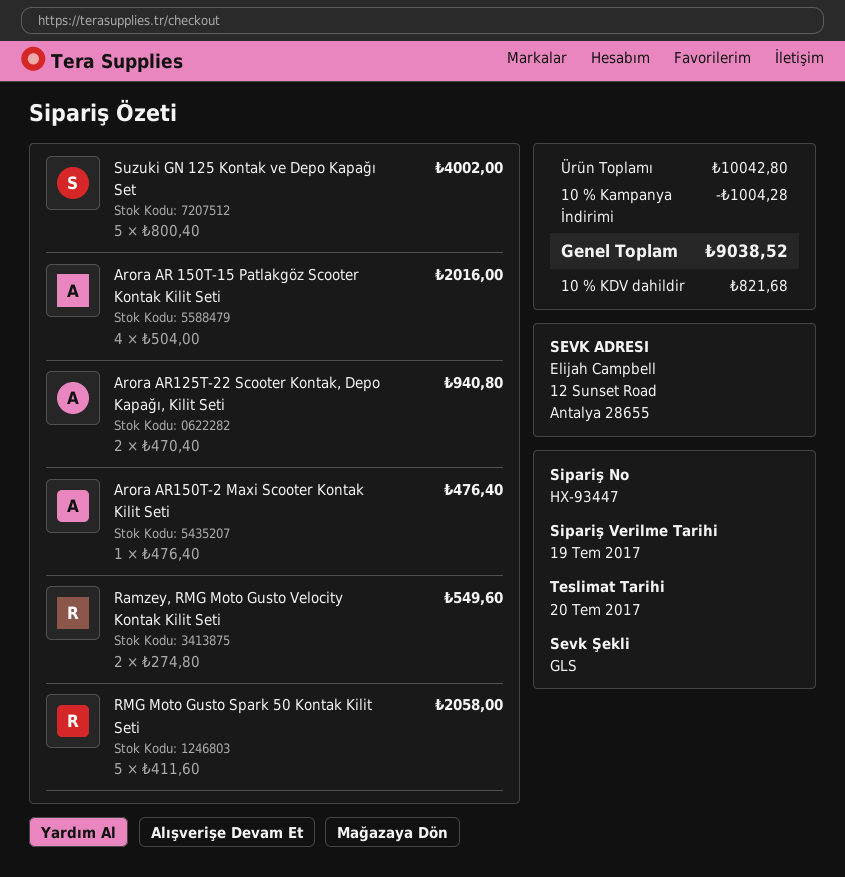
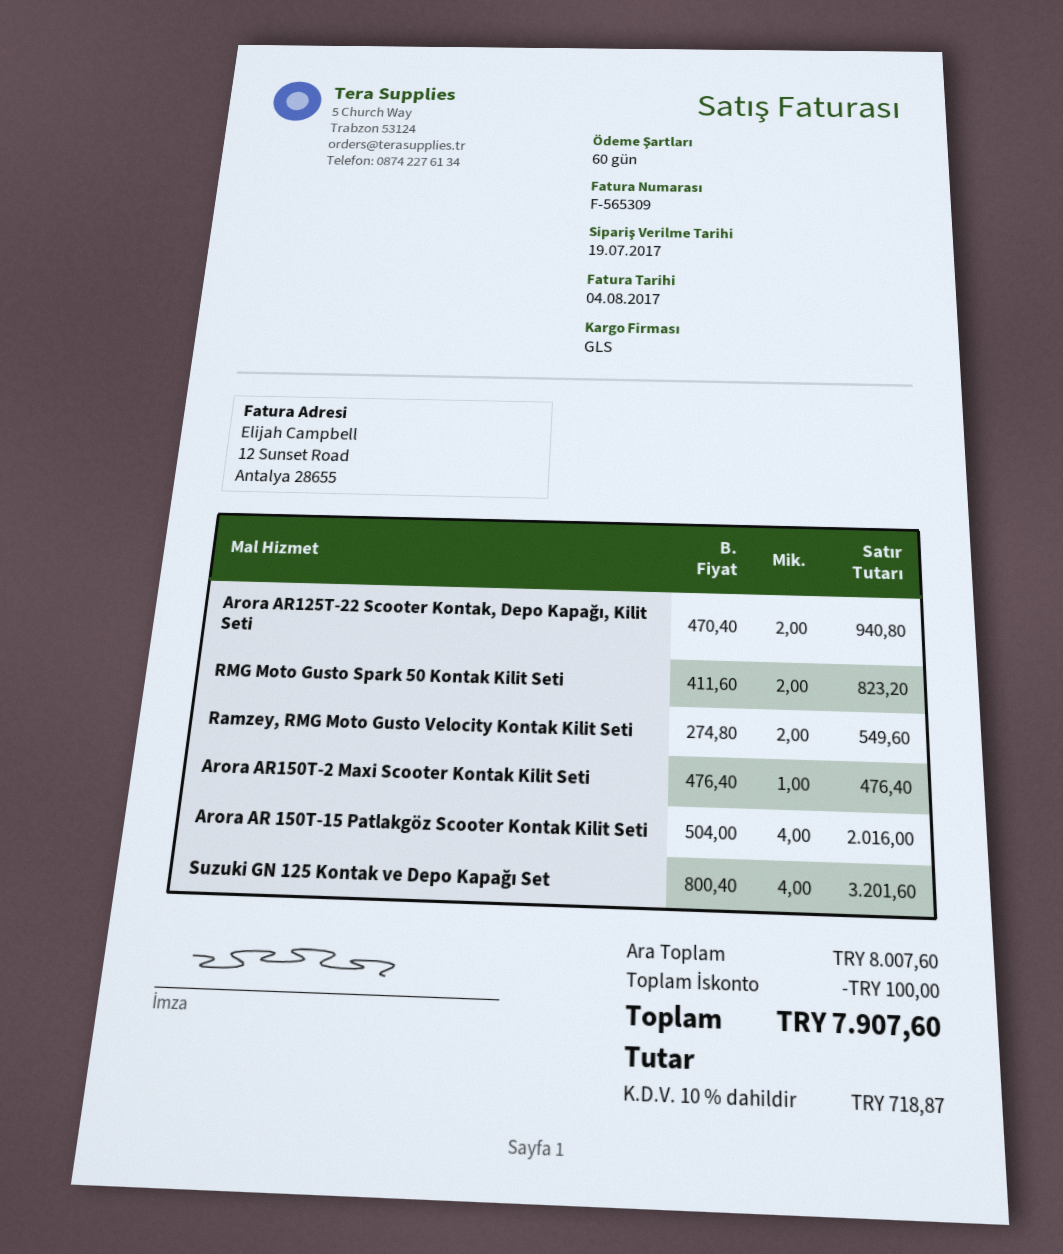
Suzuki GN 125 Kontak ve Depo Kapağı Set: 5 x 800.40 = 4002.00 -> 4 x 800.40 = 3201.60
RMG Moto Gusto Spark 50 Kontak Kilit Seti: 5 x 411.60 = 2058.00 -> 2 x 411.60 = 823.20
subtotal: 10042.80 -> 8007.60
discount: 1004.28 -> 100.00
tax: 10% = 821.68 -> 10% = 718.87
total: 9038.52 -> 7907.60

